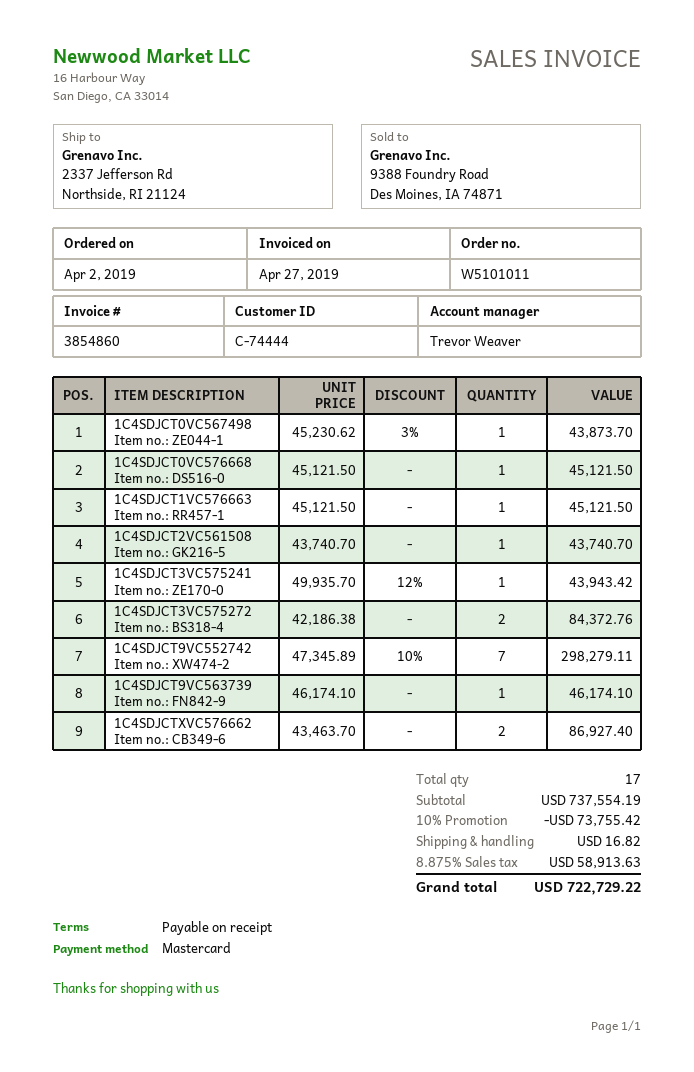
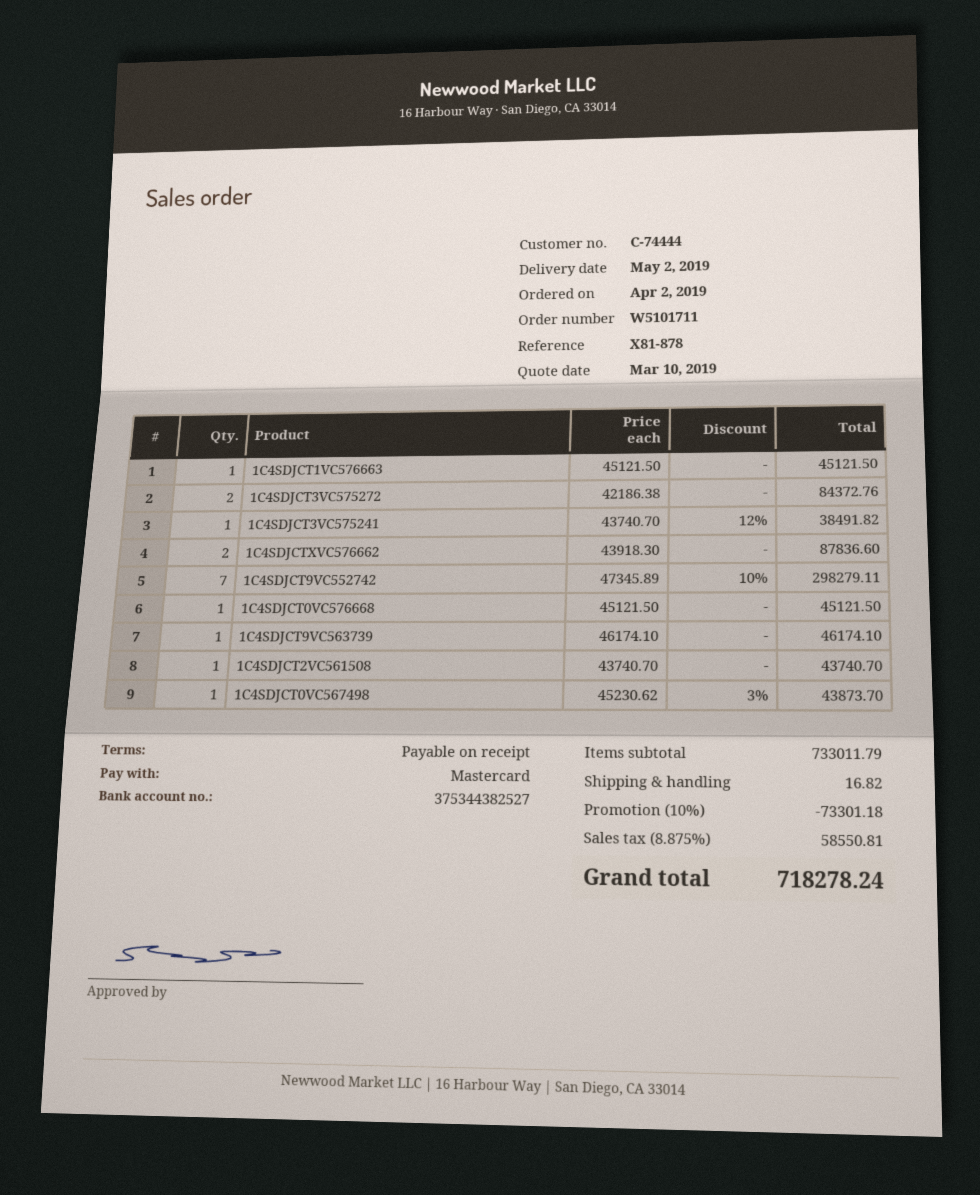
order number: W5101011 -> W5101711
1C4SDJCT3VC575241: 1 x 49935.70 - 12% = 43943.42 -> 1 x 43740.70 - 12% = 38491.82
1C4SDJCTXVC576662: 2 x 43463.70 = 86927.40 -> 2 x 43918.30 = 87836.60
subtotal: 737554.19 -> 733011.79
discount: 10% = 73755.42 -> 10% = 73301.18
tax: 8.875% = 58913.63 -> 8.875% = 58550.81
total: 722729.22 -> 718278.24

